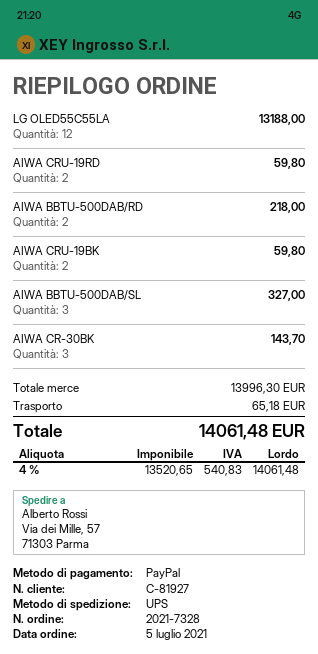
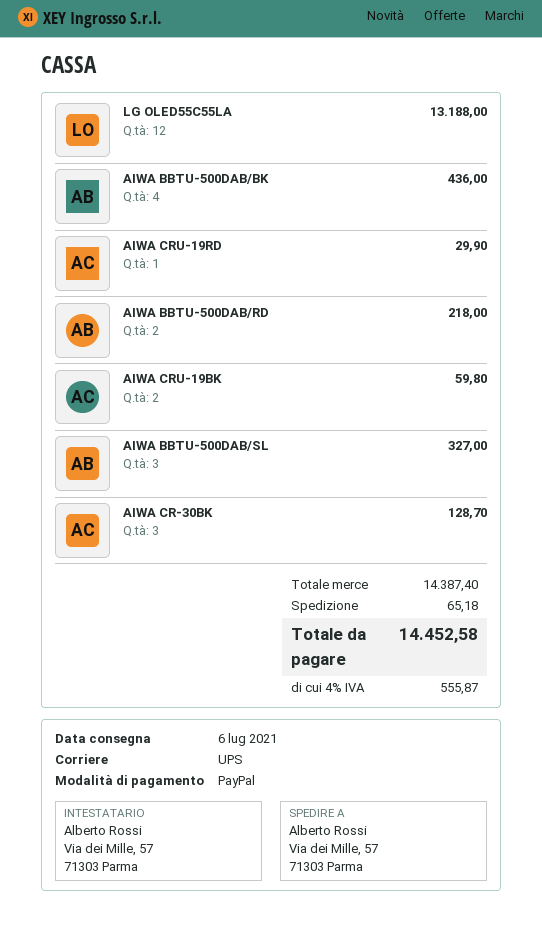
AIWA CRU-19RD: 2 for 59.80 -> 1 for 29.90
AIWA CR-30BK: 3 for 143.70 -> 3 for 128.70
AIWA BBTU-500DAB/BK: none -> 4 for 436.00
subtotal: 13996.30 -> 14387.40
tax: 4% = 540.83 -> 4% = 555.87
total: 14061.48 -> 14452.58

